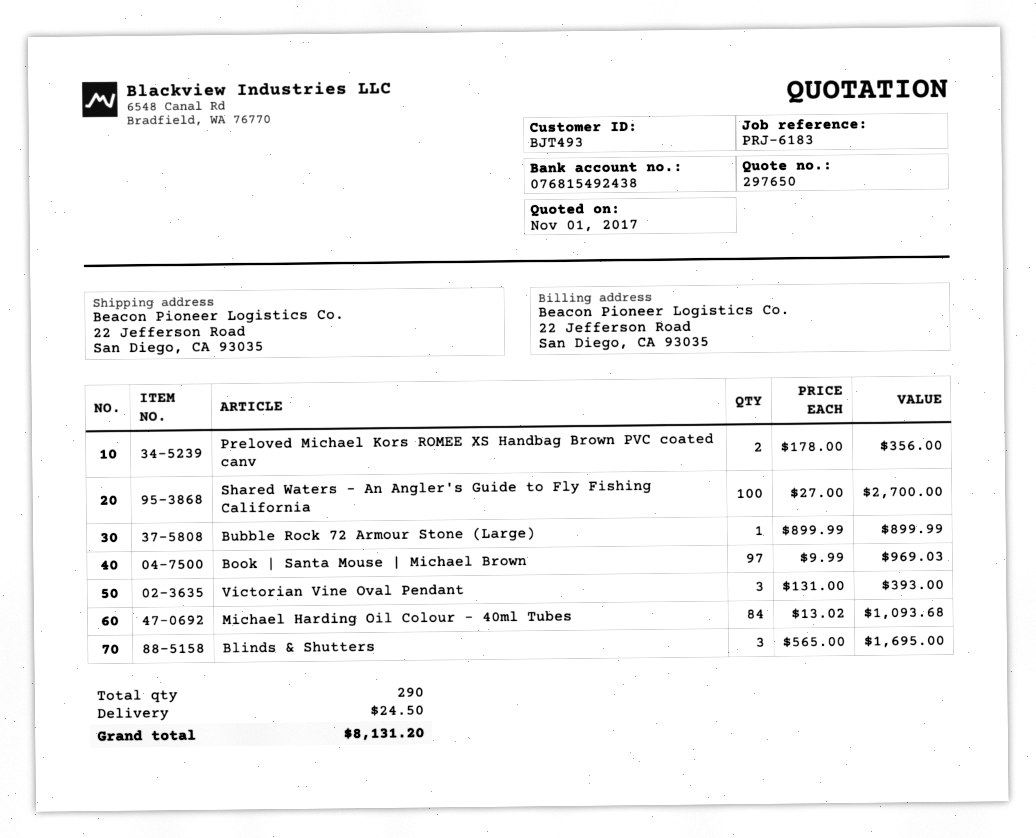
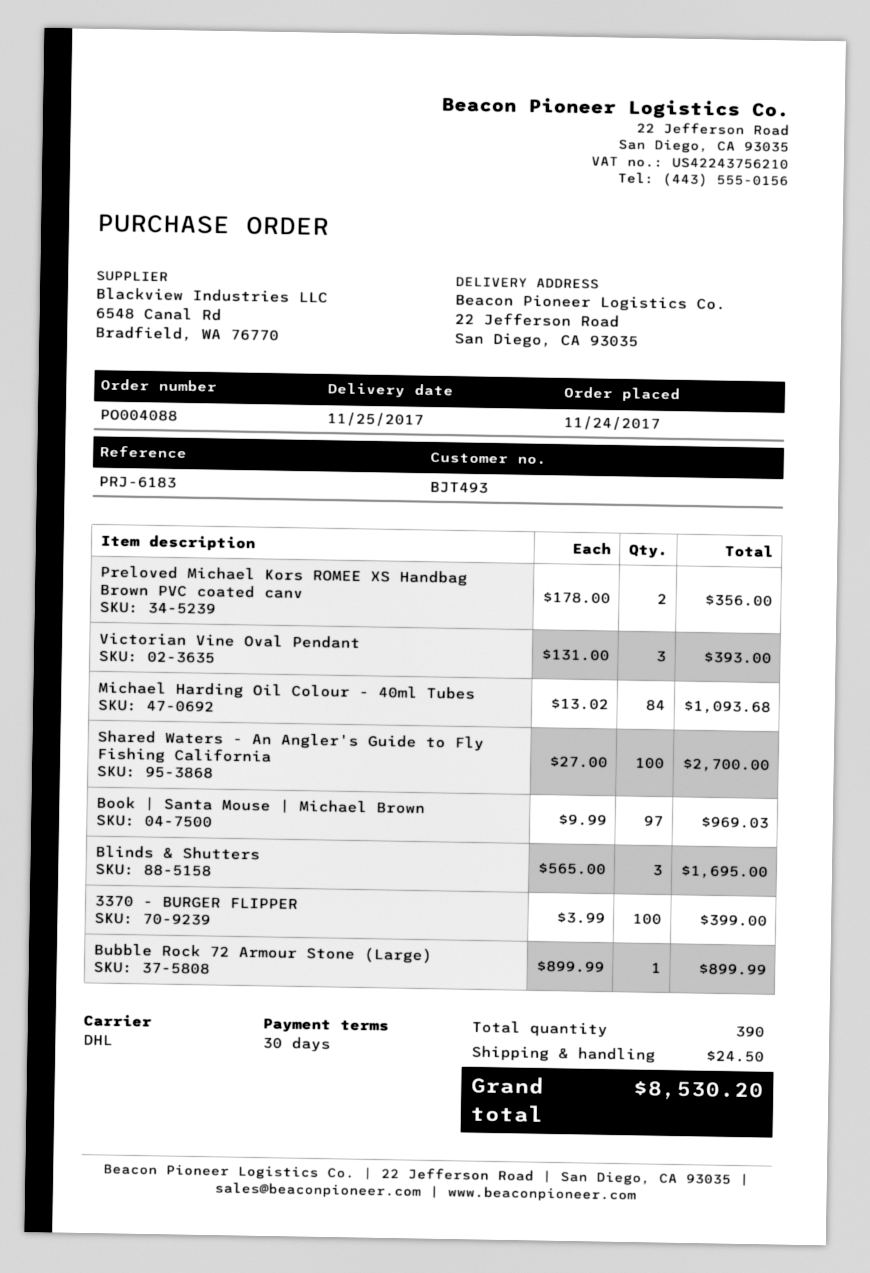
3370 - BURGER FLIPPER: none -> 100 x 3.99 = 399.00
total quantity: 290 -> 390
total: 8131.20 -> 8530.20

